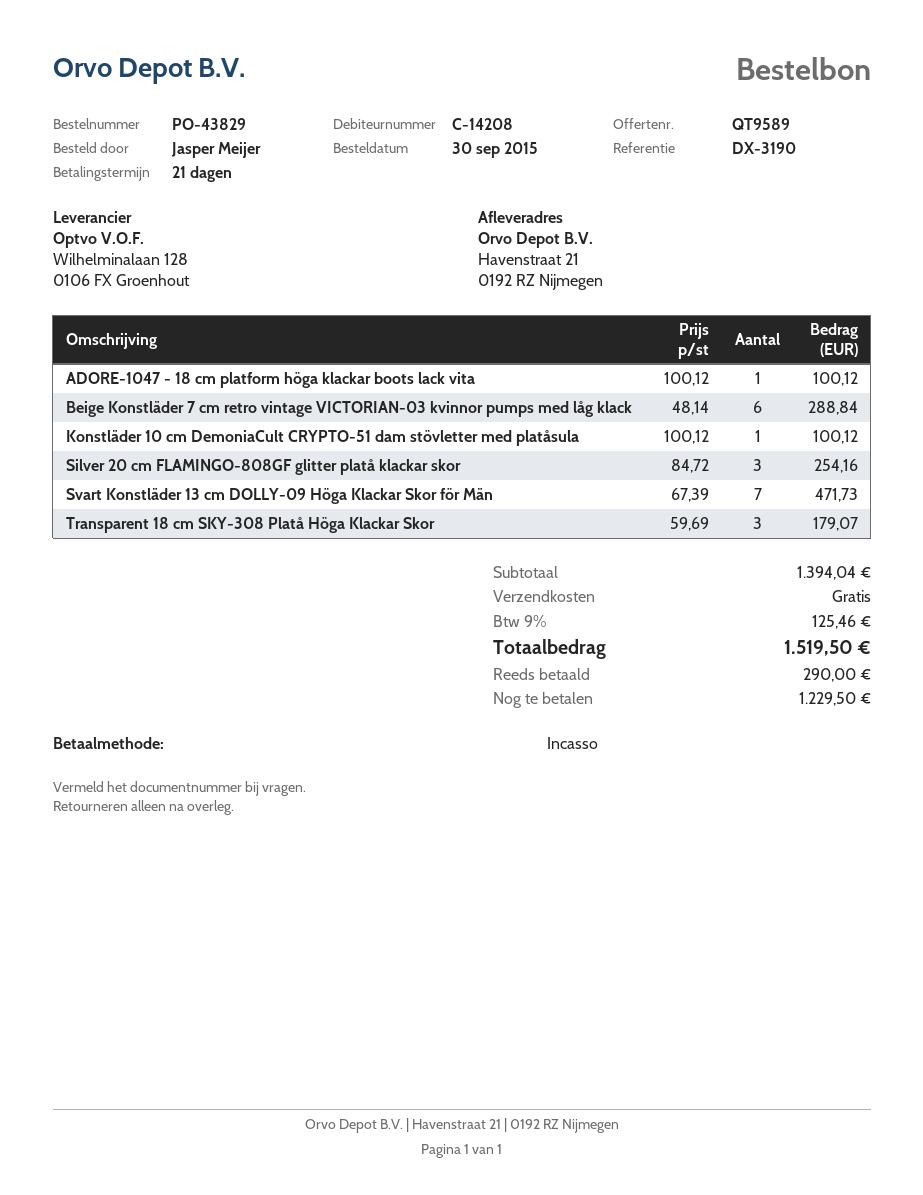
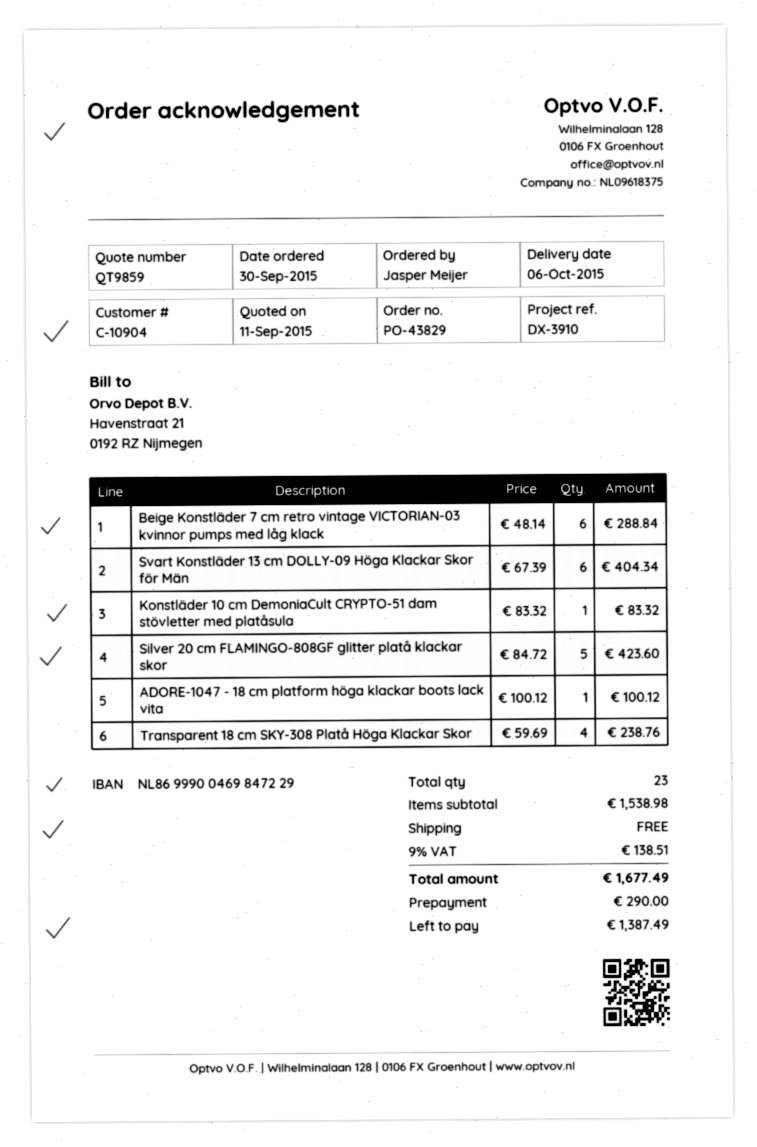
quote number: QT9589 -> QT9859
customer number: C-14208 -> C-10904
reference: DX-3190 -> DX-3910
Konstläder 10 cm DemoniaCult CRYPTO-51 dam stövletter med platåsula: 1 x 100.12 = 100.12 -> 1 x 83.32 = 83.32
Silver 20 cm FLAMINGO-808GF glitter platå klackar skor: 3 x 84.72 = 254.16 -> 5 x 84.72 = 423.60
Svart Konstläder 13 cm DOLLY-09 Höga Klackar Skor för Män: 7 x 67.39 = 471.73 -> 6 x 67.39 = 404.34
Transparent 18 cm SKY-308 Platå Höga Klackar Skor: 3 x 59.69 = 179.07 -> 4 x 59.69 = 238.76
subtotal: 1394.04 -> 1538.98
tax: 9% = 125.46 -> 9% = 138.51
total: 1519.50 -> 1677.49
balance: 1229.50 -> 1387.49

